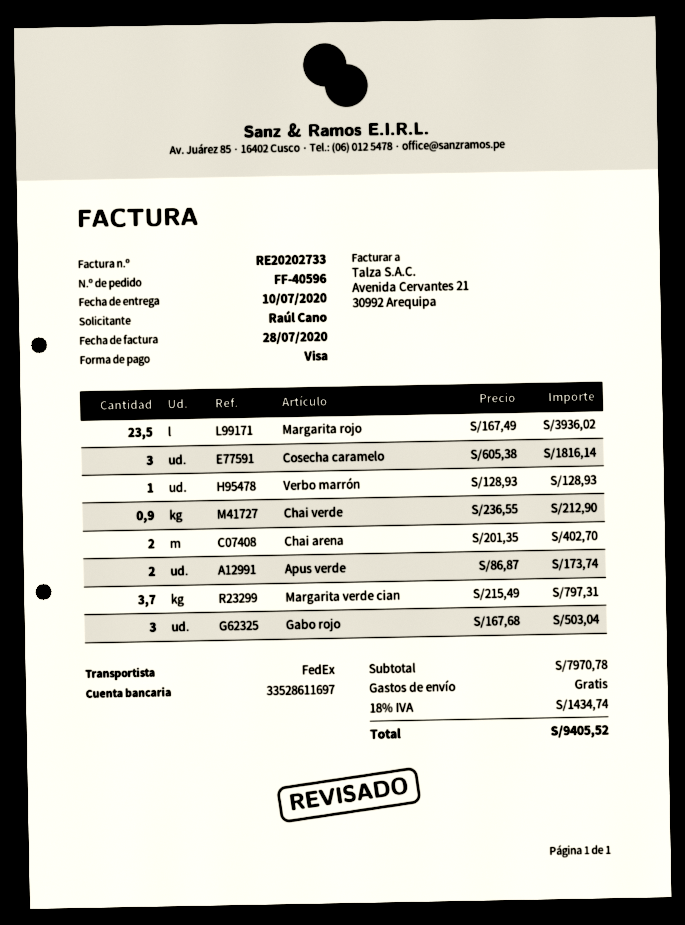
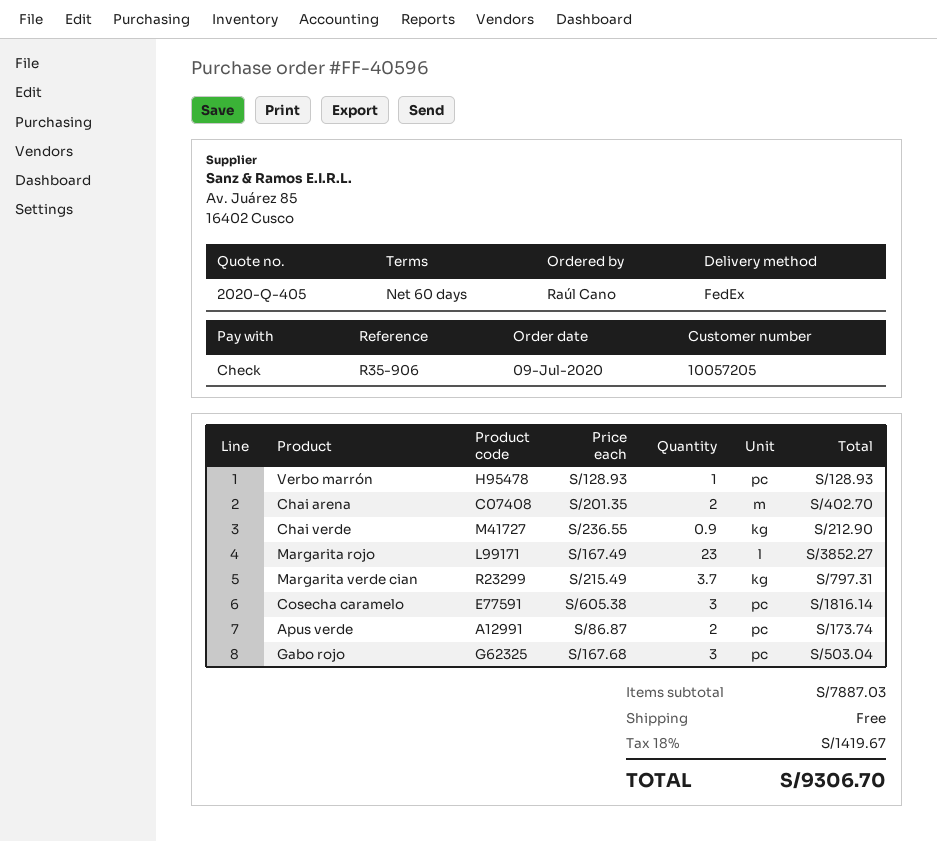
payment method: Visa -> cheque
Margarita rojo: 23.5 x 167.49 = 3936.02 -> 23 x 167.49 = 3852.27
subtotal: 7970.78 -> 7887.03
tax: 18% = 1434.74 -> 18% = 1419.67
total: 9405.52 -> 9306.70

